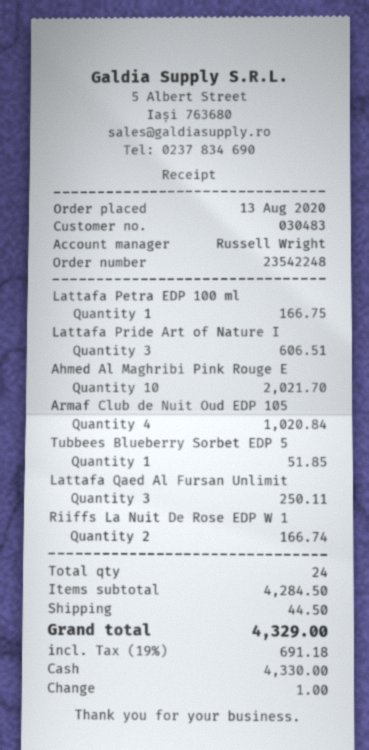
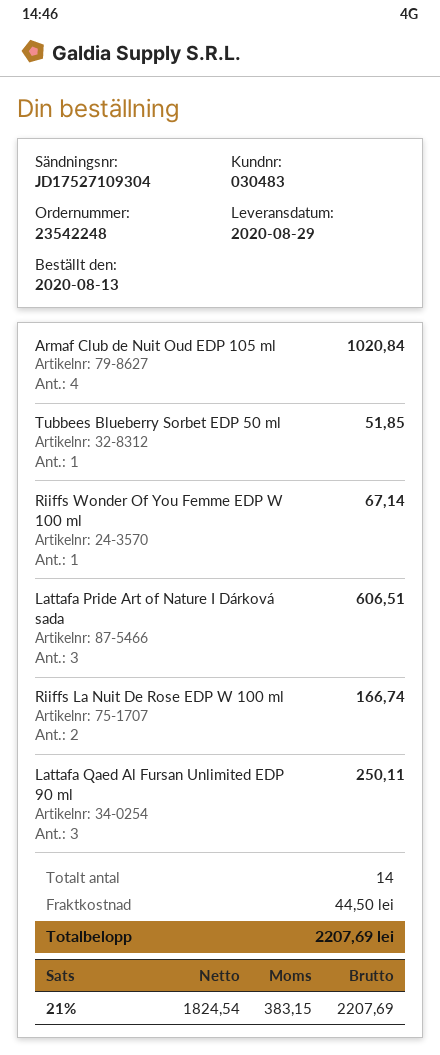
Lattafa Petra EDP 100 ml: 1 for 166.75 -> none
Ahmed Al Maghribi Pink Rouge E: 10 for 2021.70 -> none
Riiffs Wonder Of You Femme EDP W 100 ml: none -> 1 for 67.14
total quantity: 24 -> 14
tax: 19% = 691.18 -> 21% = 383.15
total: 4329.00 -> 2207.69

